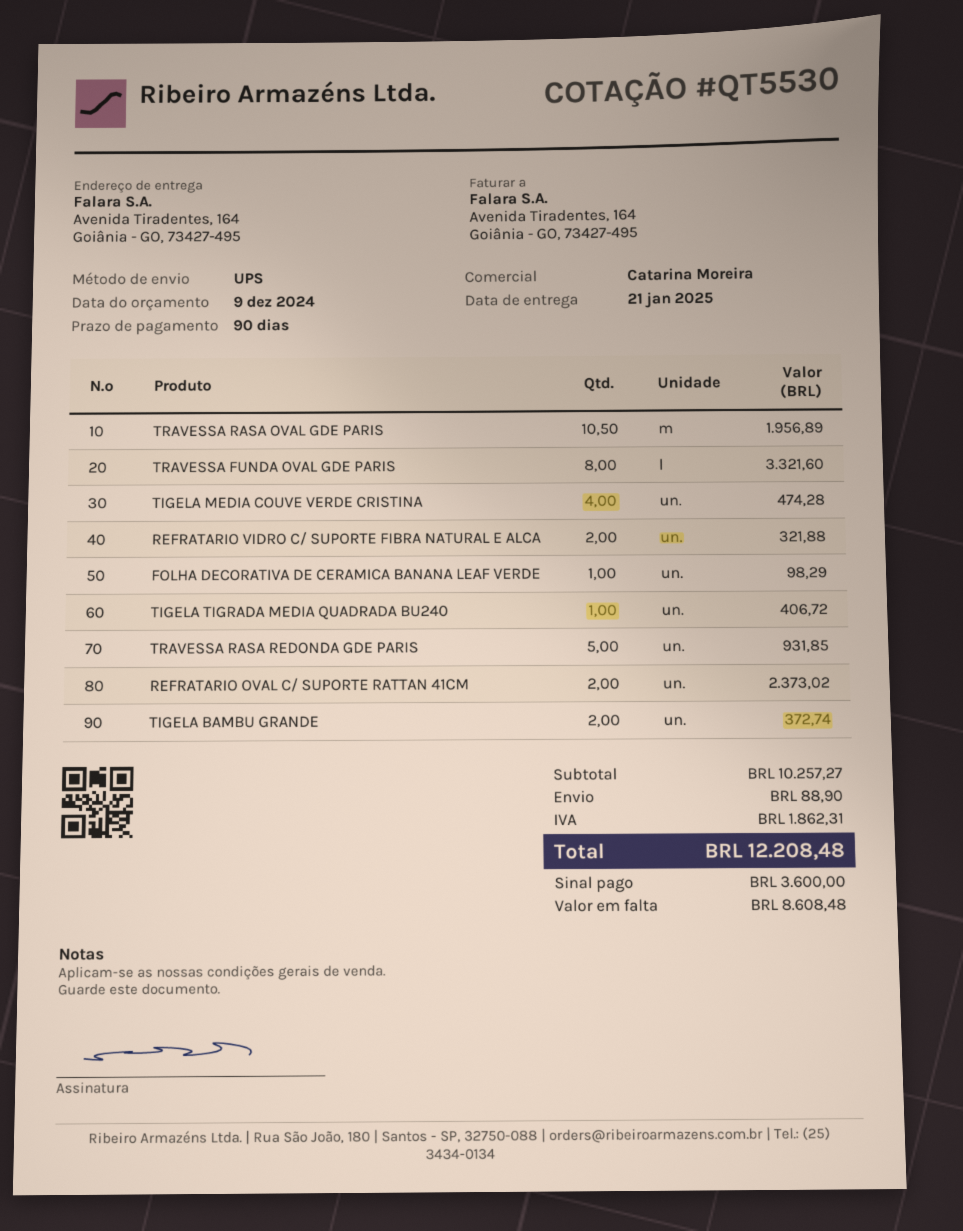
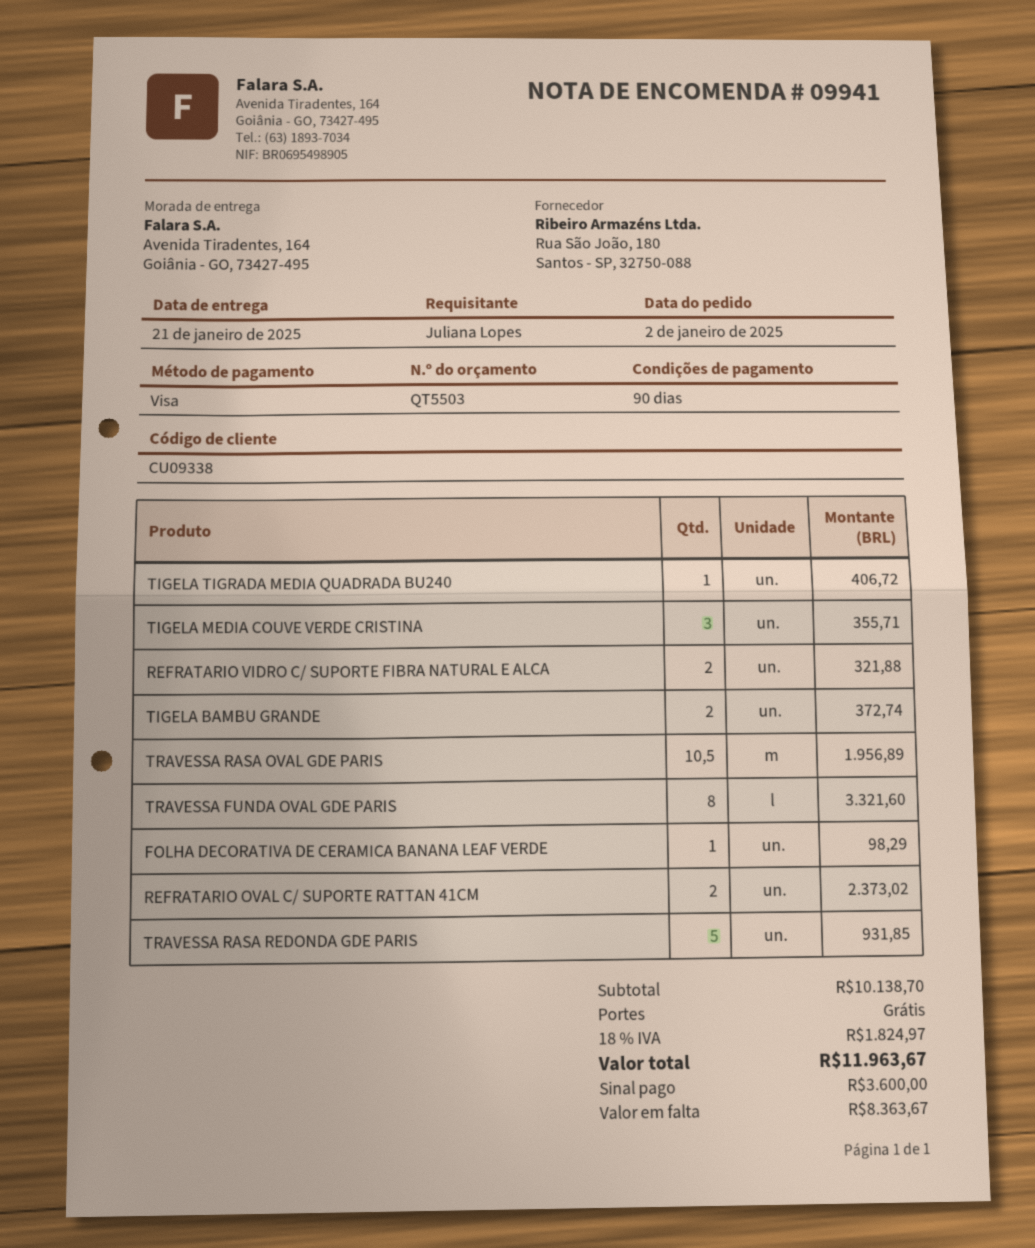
quote number: QT5530 -> QT5503
TIGELA MEDIA COUVE VERDE CRISTINA: 4 for 474.28 -> 3 for 355.71
subtotal: 10257.27 -> 10138.70
shipping: 88.90 -> 0.00
tax: 1862.31 -> 1824.97
total: 12208.48 -> 11963.67
balance: 8608.48 -> 8363.67

